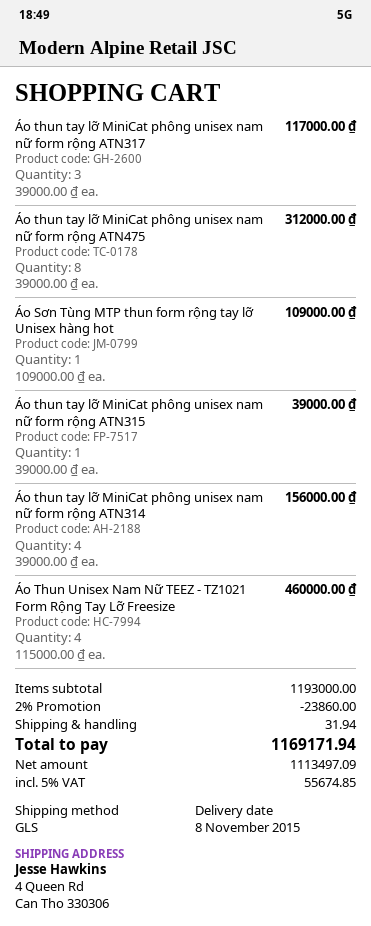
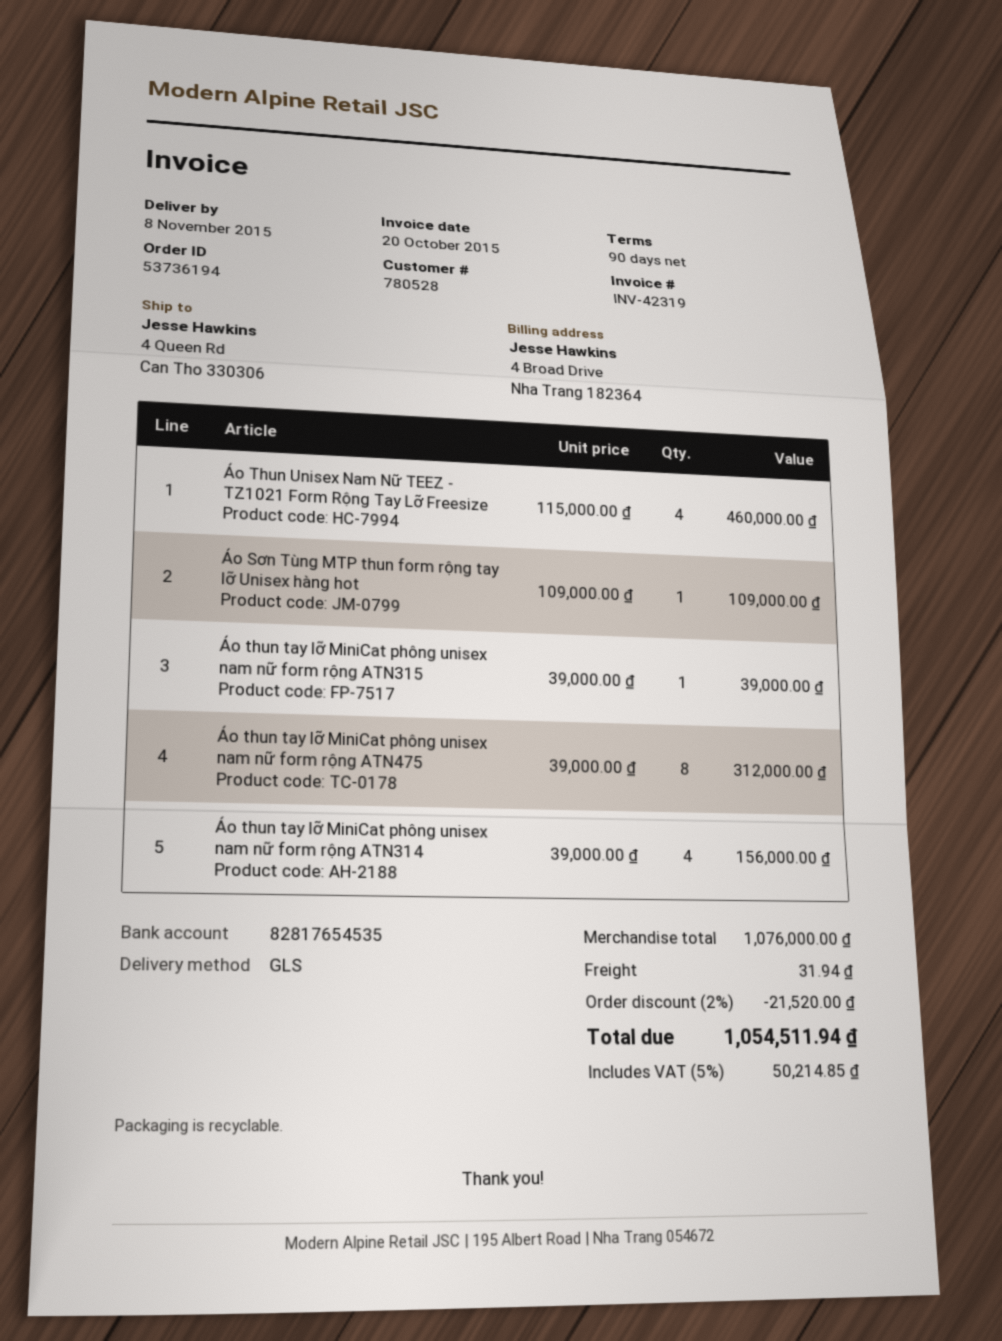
Áo thun tay lỡ MiniCat phông unisex nam nữ form rộng ATN317: 3 x 39000.00 = 117000.00 -> none
subtotal: 1193000.00 -> 1076000.00
discount: 2% = 23860.00 -> 2% = 21520.00
tax: 5% = 55674.85 -> 5% = 50214.85
total: 1169171.94 -> 1054511.94

